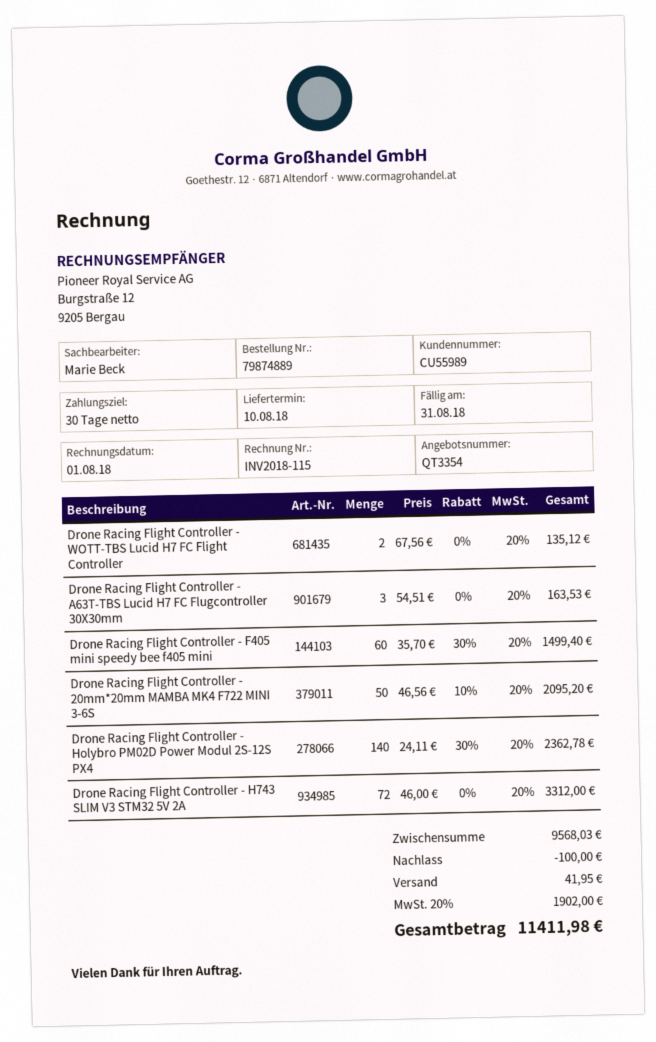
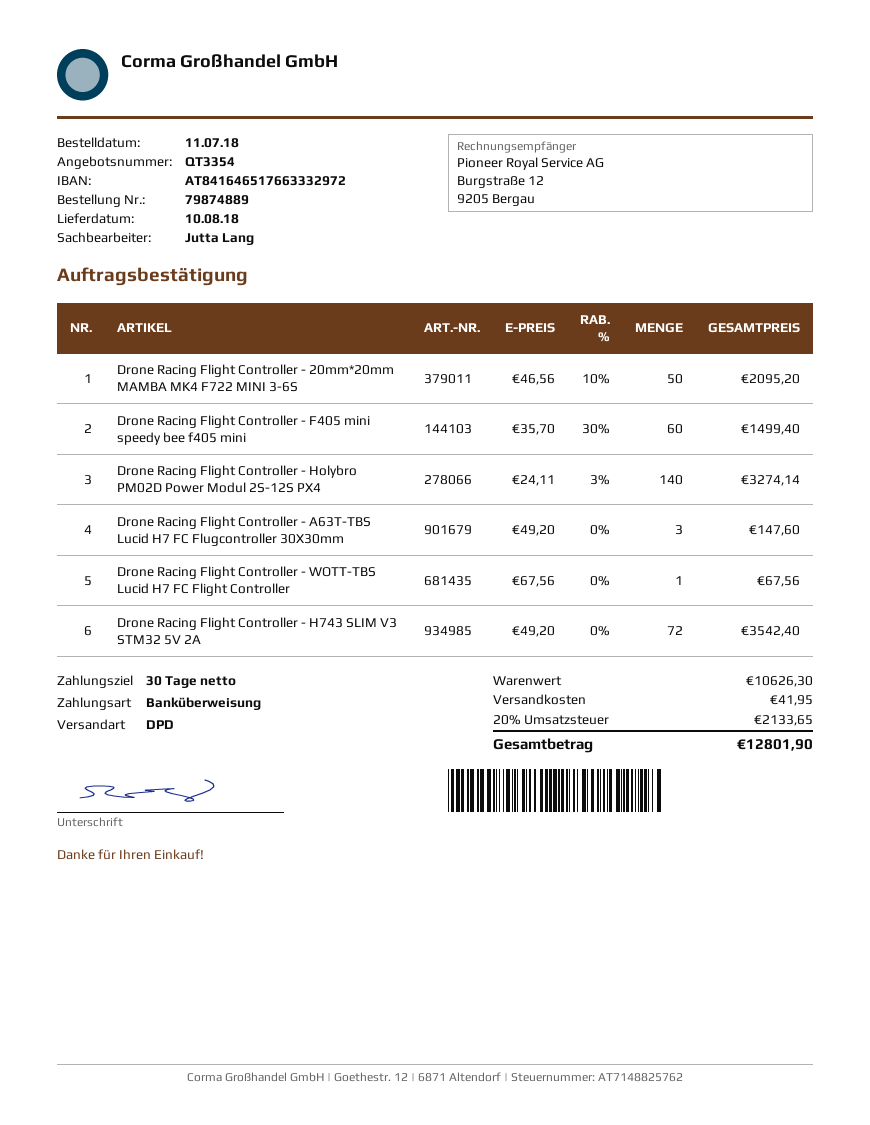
sales rep: Marie Beck -> Jutta Lang
Drone Racing Flight Controller - WOTT-TBS Lucid H7 FC Flight Controller: 2 x 67.56 = 135.12 -> 1 x 67.56 = 67.56
Drone Racing Flight Controller - A63T-TBS Lucid H7 FC Flugcontroller 30X30mm: 3 x 54.51 = 163.53 -> 3 x 49.20 = 147.60
Drone Racing Flight Controller - Holybro PM02D Power Modul 2S-12S PX4: 140 x 24.11 - 30% = 2362.78 -> 140 x 24.11 - 3% = 3274.14
Drone Racing Flight Controller - H743 SLIM V3 STM32 5V 2A: 72 x 46.00 = 3312.00 -> 72 x 49.20 = 3542.40
subtotal: 9568.03 -> 10626.30
discount: 100.00 -> none
tax: 20% = 1902.00 -> 20% = 2133.65
total: 11411.98 -> 12801.90

